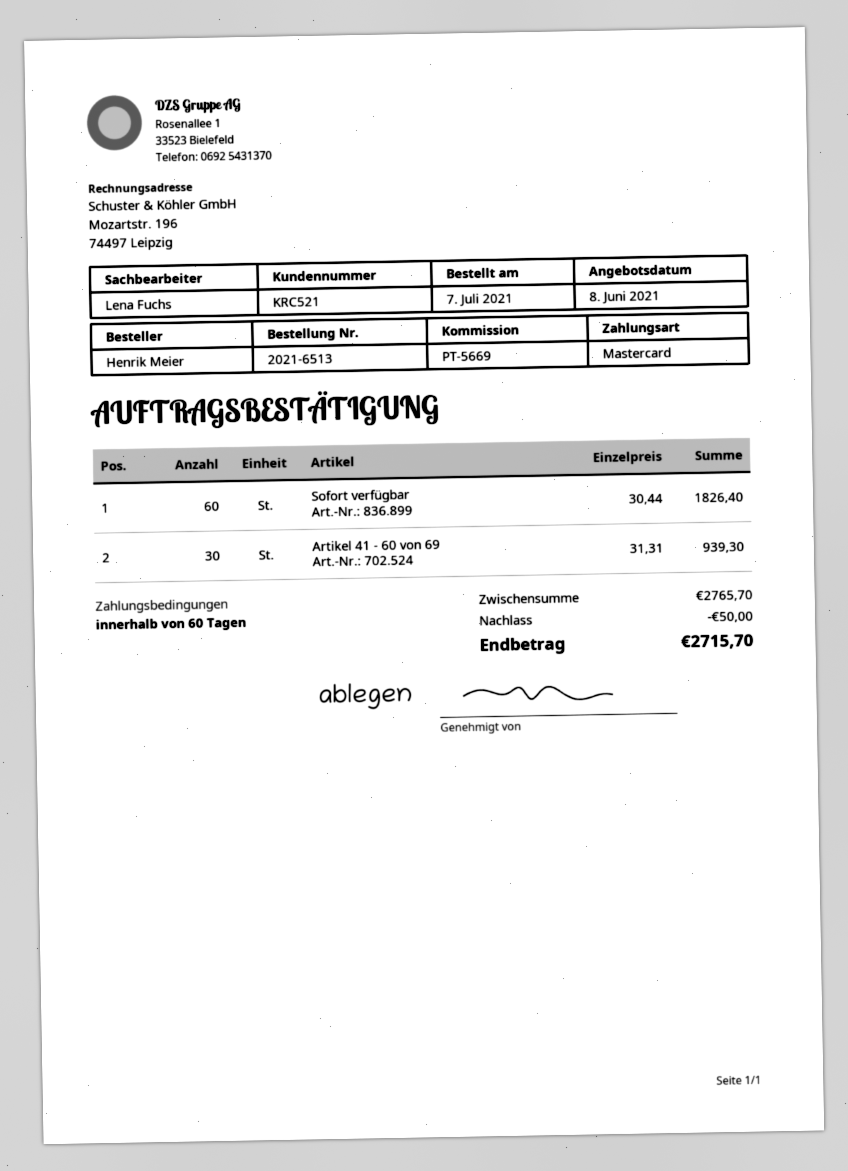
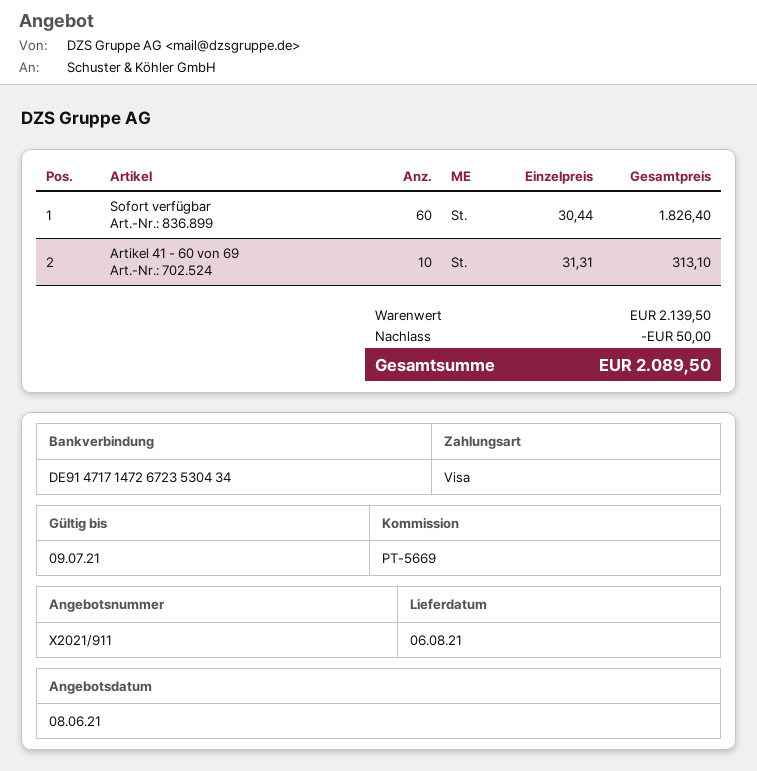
payment method: Mastercard -> Visa
Artikel 41 - 60 von 69: 30 x 31.31 = 939.30 -> 10 x 31.31 = 313.10
subtotal: 2765.70 -> 2139.50
total: 2715.70 -> 2089.50

